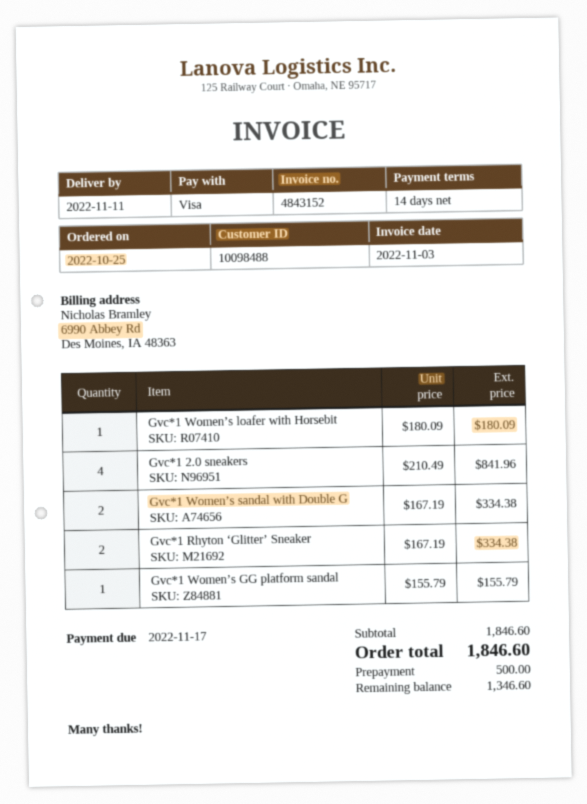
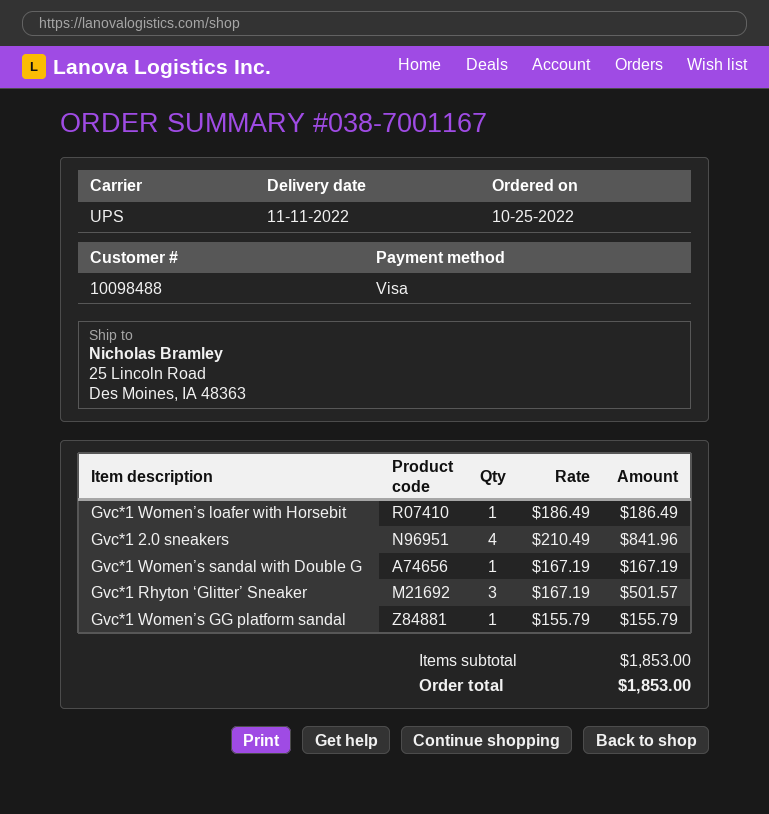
Gvc*1 Women’s loafer with Horsebit: 1 x 180.09 = 180.09 -> 1 x 186.49 = 186.49
Gvc*1 Women’s sandal with Double G: 2 x 167.19 = 334.38 -> 1 x 167.19 = 167.19
Gvc*1 Rhyton ‘Glitter’ Sneaker: 2 x 167.19 = 334.38 -> 3 x 167.19 = 501.57
subtotal: 1846.60 -> 1853.00
total: 1846.60 -> 1853.00

